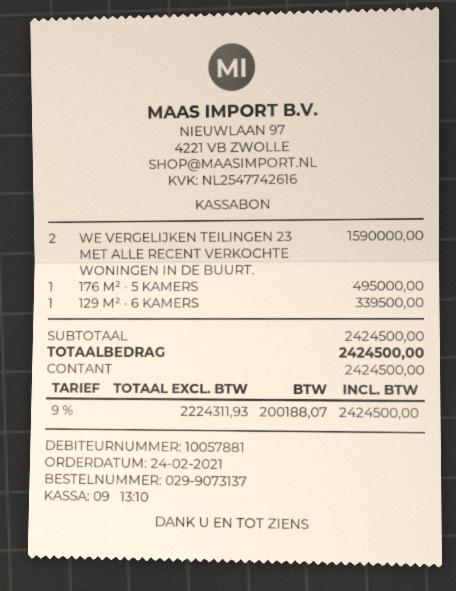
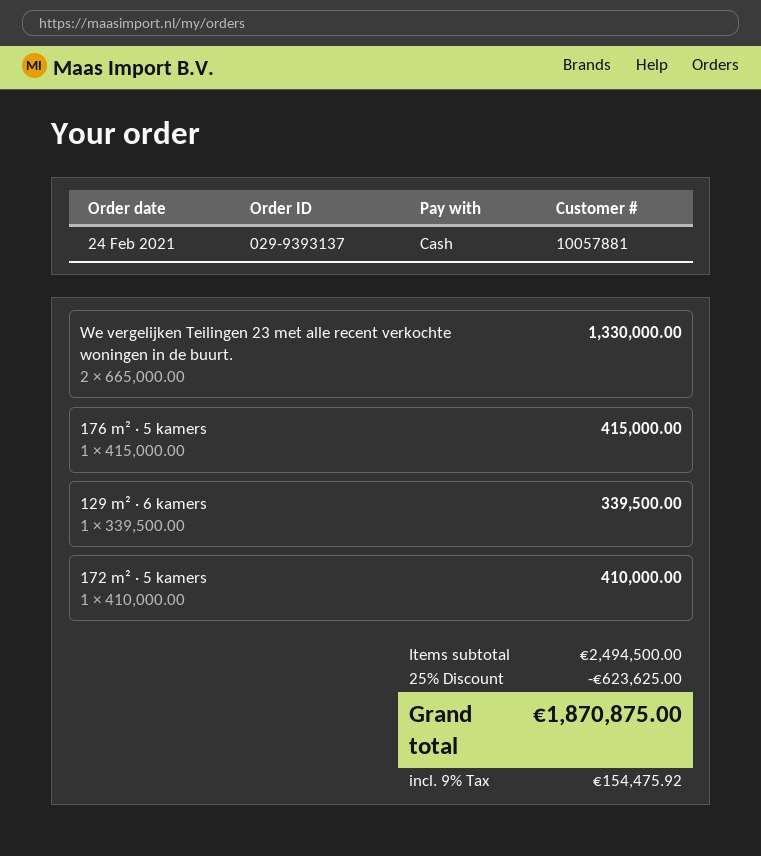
order number: 029-9073137 -> 029-9393137
WE VERGELIJKEN TEILINGEN 23 MET ALLE RECENT VERKOCHTE WONINGEN IN DE BUURT.: 2 for 1590000.00 -> 2 for 1330000.00
176 M² · 5 KAMERS: 1 for 495000.00 -> 1 for 415000.00
172 m² · 5 kamers: none -> 1 for 410000.00
subtotal: 2424500.00 -> 2494500.00
discount: none -> 25% = 623625.00
tax: 9% = 200188.07 -> 9% = 154475.92
total: 2424500.00 -> 1870875.00

